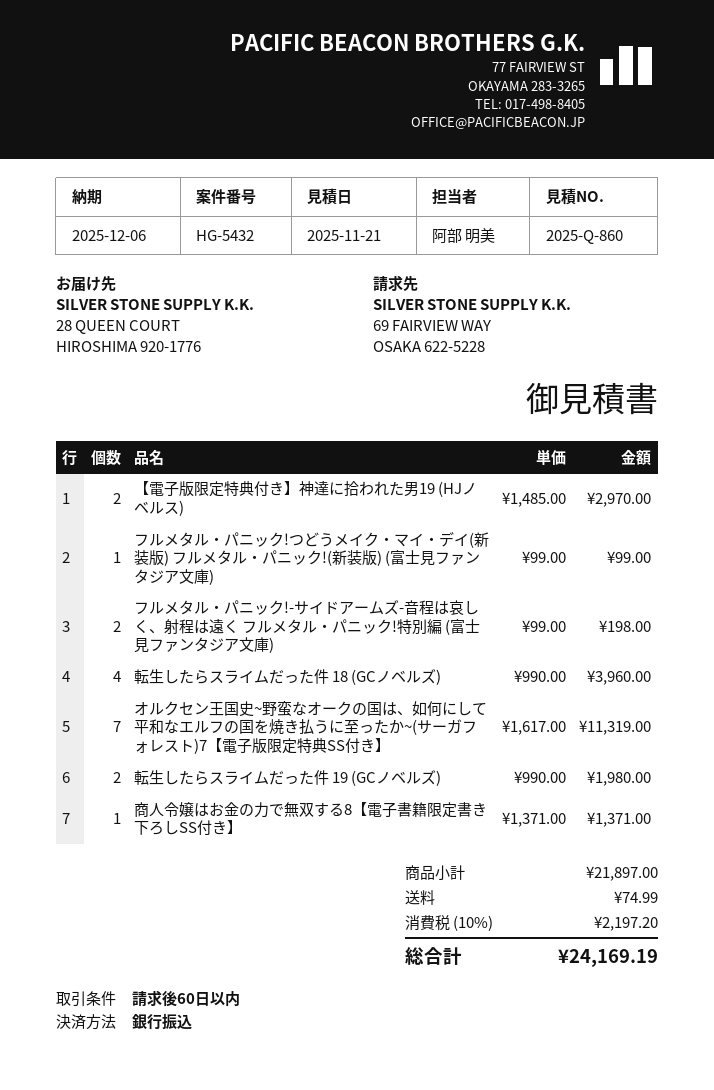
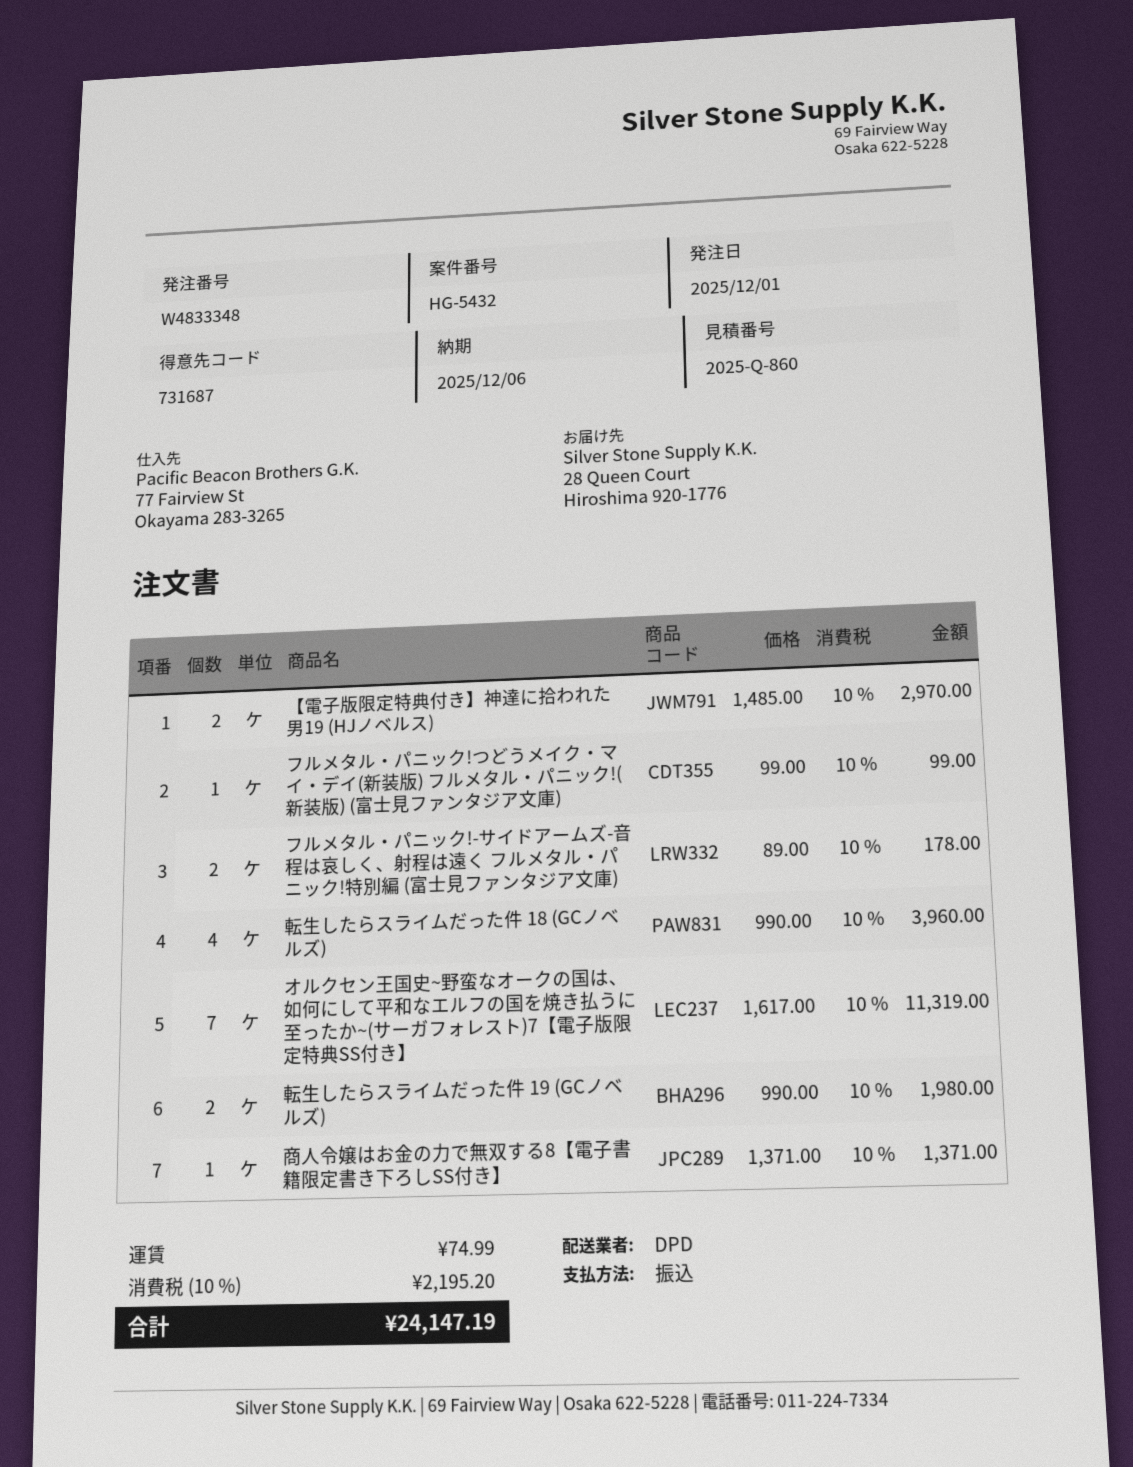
フルメタル・パニック!-サイドアームズ-音程は哀しく、射程は遠く フルメタル・パニック!特別編 (富士見ファンタジア文庫): 2 x 99.00 = 198.00 -> 2 x 89.00 = 178.00
tax: 10% = 2197.20 -> 10% = 2195.20
total: 24169.19 -> 24147.19

